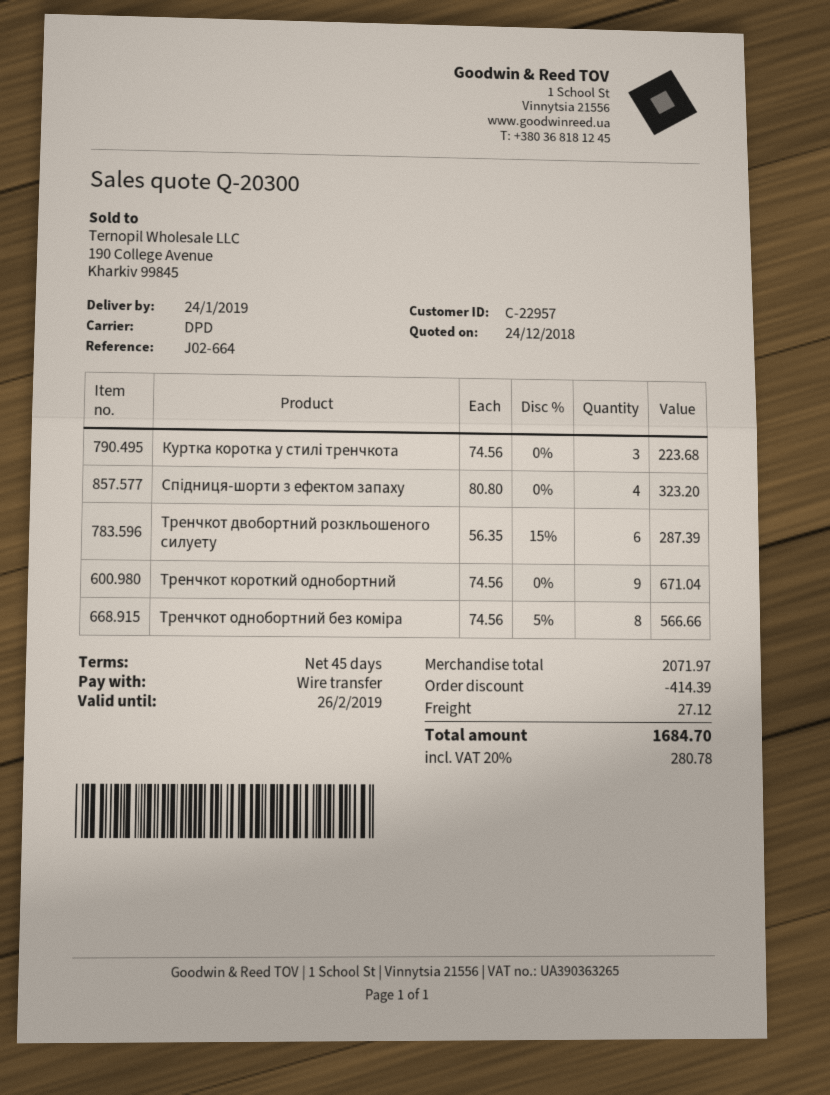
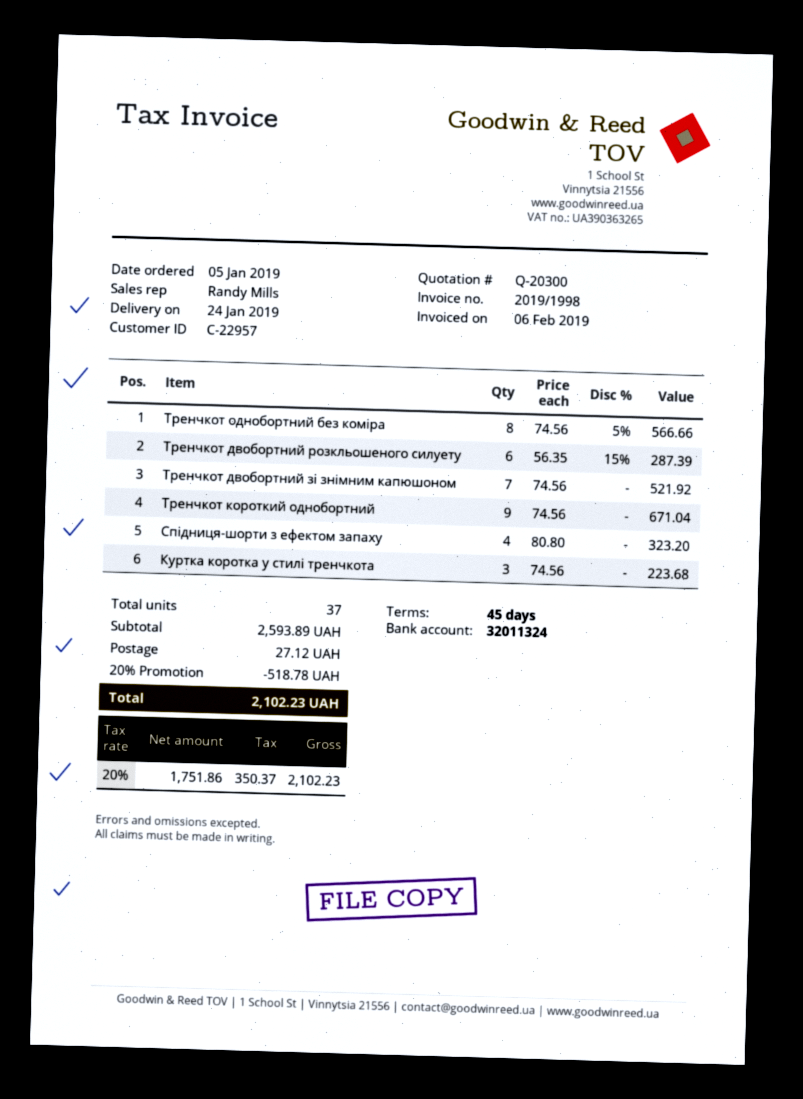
Тренчкот двобортний зі знімним капюшоном: none -> 7 x 74.56 = 521.92
subtotal: 2071.97 -> 2593.89
discount: 414.39 -> 518.78
tax: 20% = 280.78 -> 20% = 350.37
total: 1684.70 -> 2102.23

